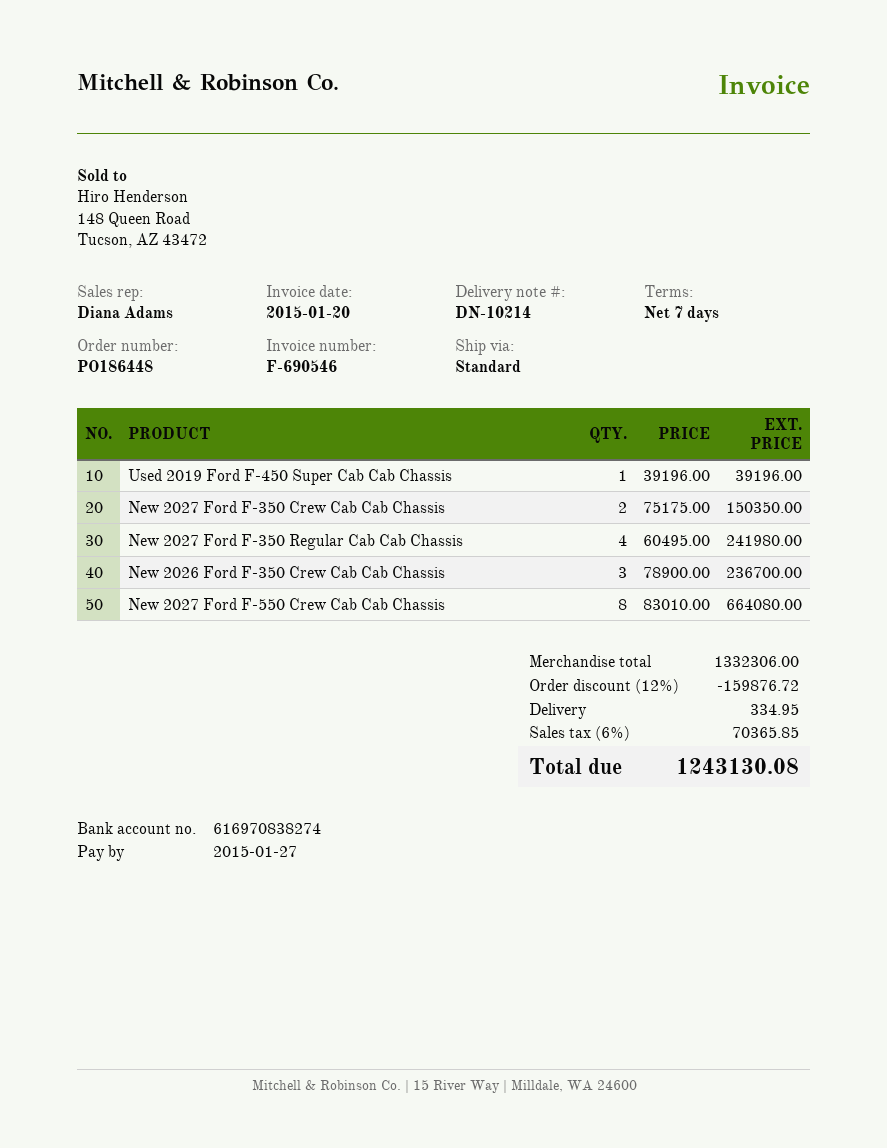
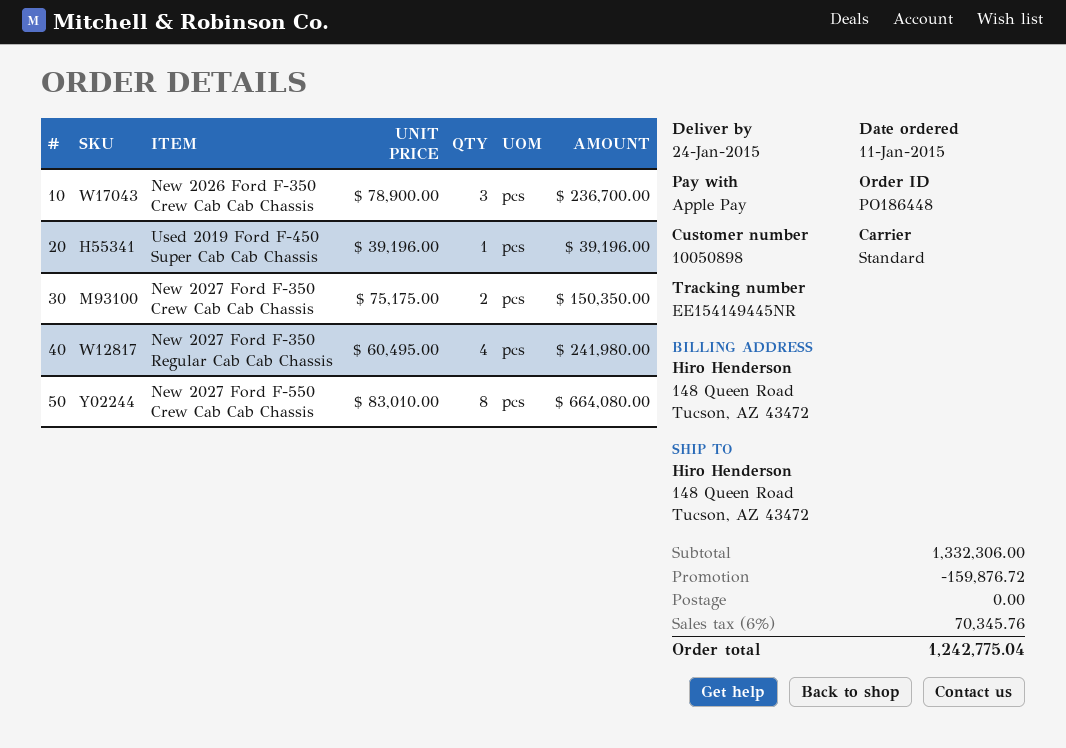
shipping: 334.95 -> 0.00
tax: 6% = 70365.85 -> 6% = 70345.76
total: 1243130.08 -> 1242775.04

